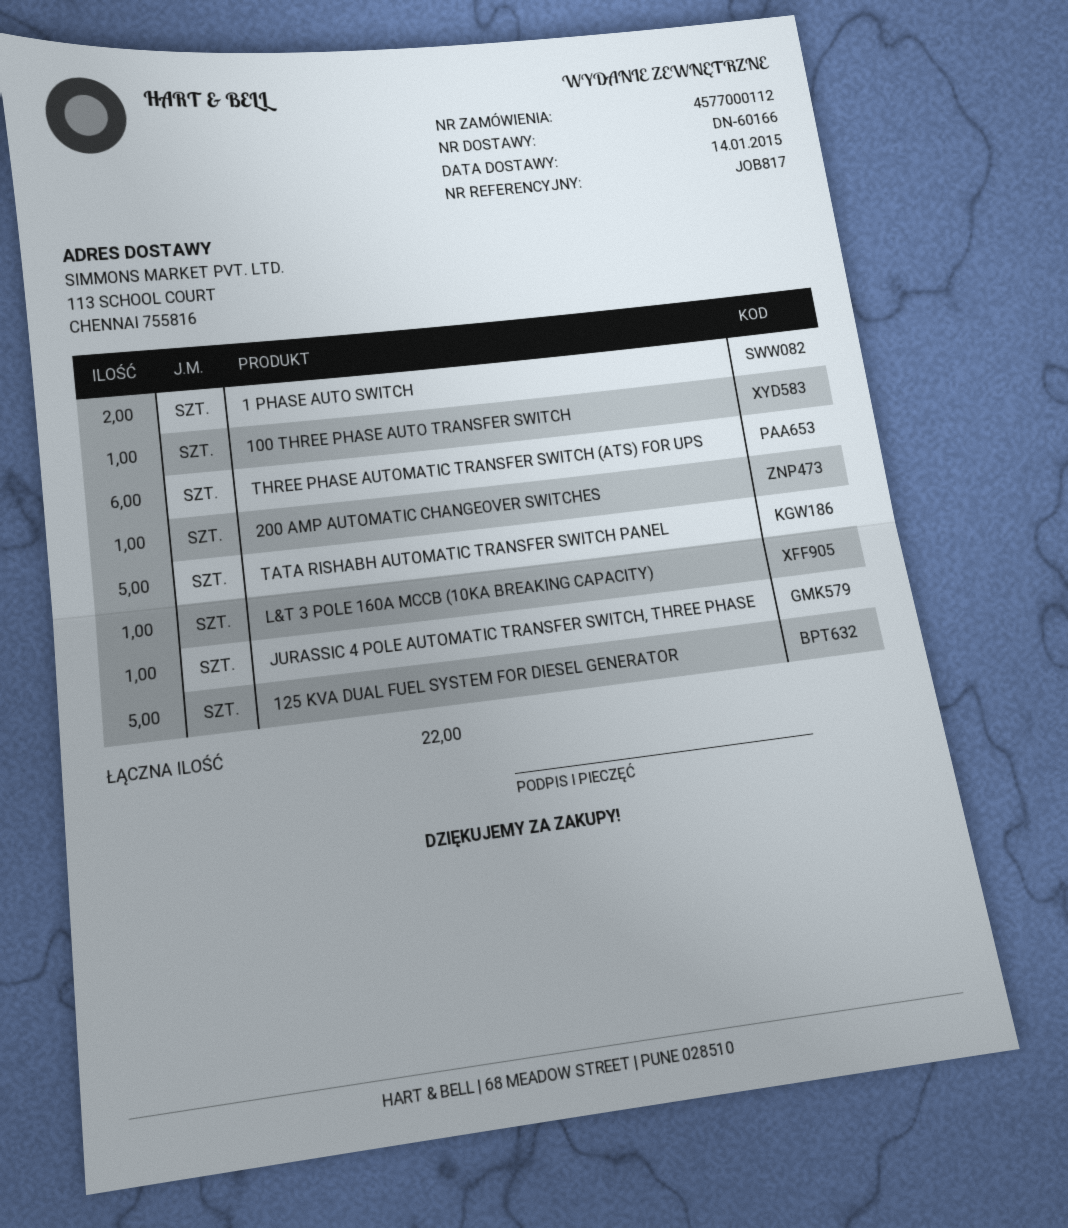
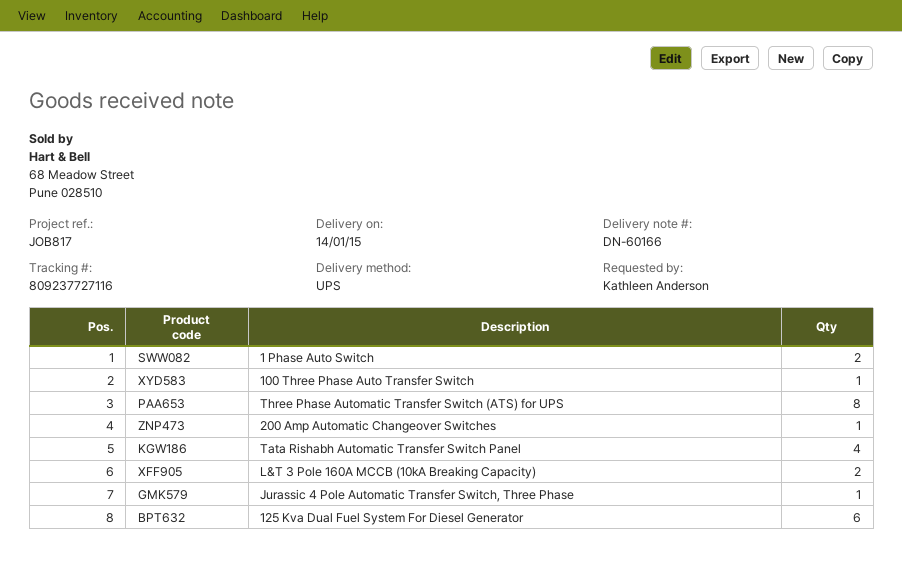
THREE PHASE AUTOMATIC TRANSFER SWITCH (ATS) FOR UPS: 6 -> 8
TATA RISHABH AUTOMATIC TRANSFER SWITCH PANEL: 5 -> 4
L&T 3 POLE 160A MCCB (10KA BREAKING CAPACITY): 1 -> 2
125 KVA DUAL FUEL SYSTEM FOR DIESEL GENERATOR: 5 -> 6

